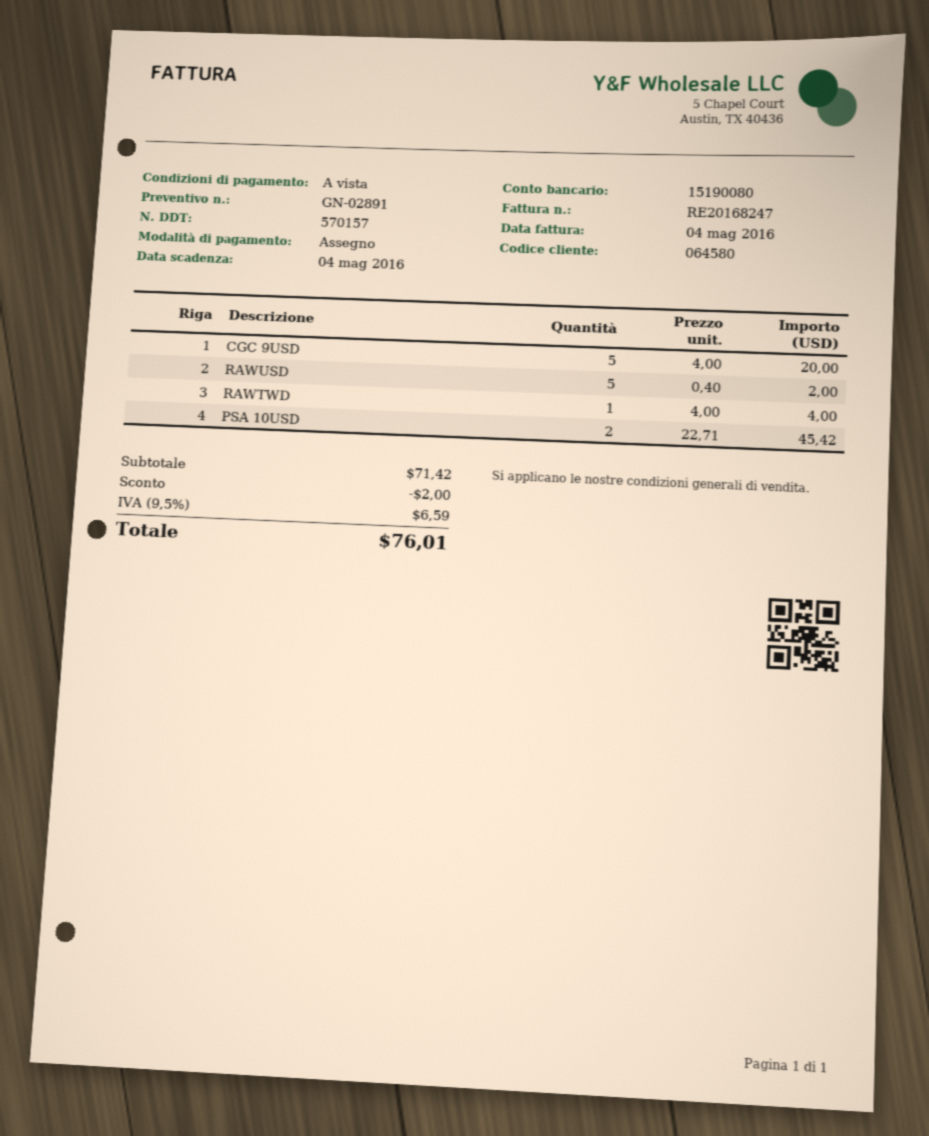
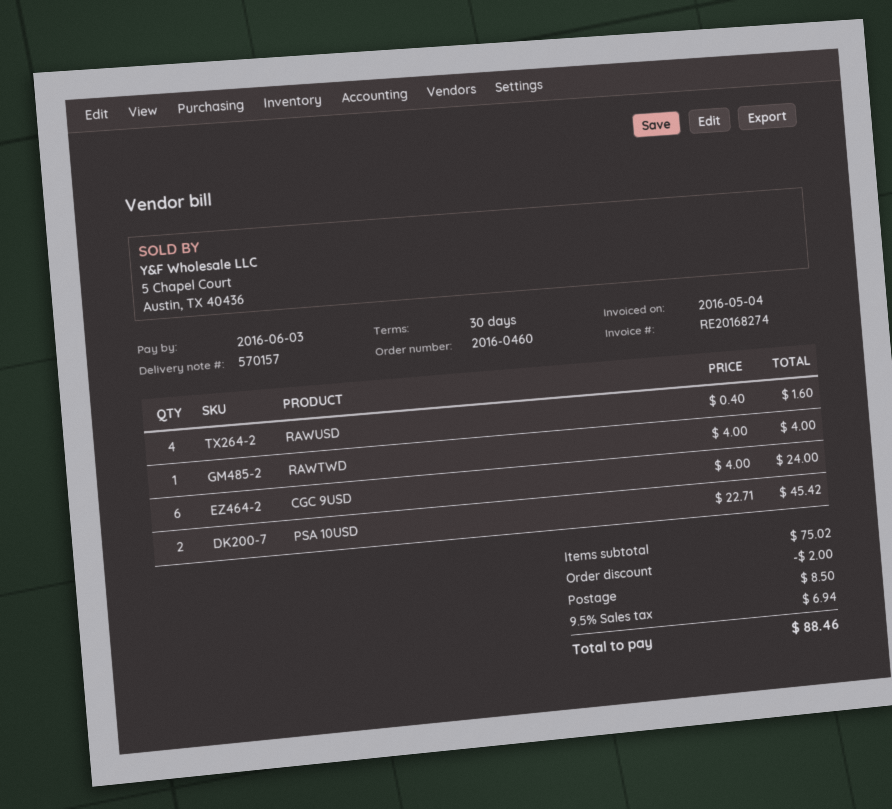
invoice number: RE20168247 -> RE20168274
payment terms: on receipt -> 30 days
due date: 2016-05-04 -> 2016-06-03
CGC 9USD: 5 x 4.00 = 20.00 -> 6 x 4.00 = 24.00
RAWUSD: 5 x 0.40 = 2.00 -> 4 x 0.40 = 1.60
subtotal: 71.42 -> 75.02
shipping: none -> 8.50
tax: 9.5% = 6.59 -> 9.5% = 6.94
total: 76.01 -> 88.46

